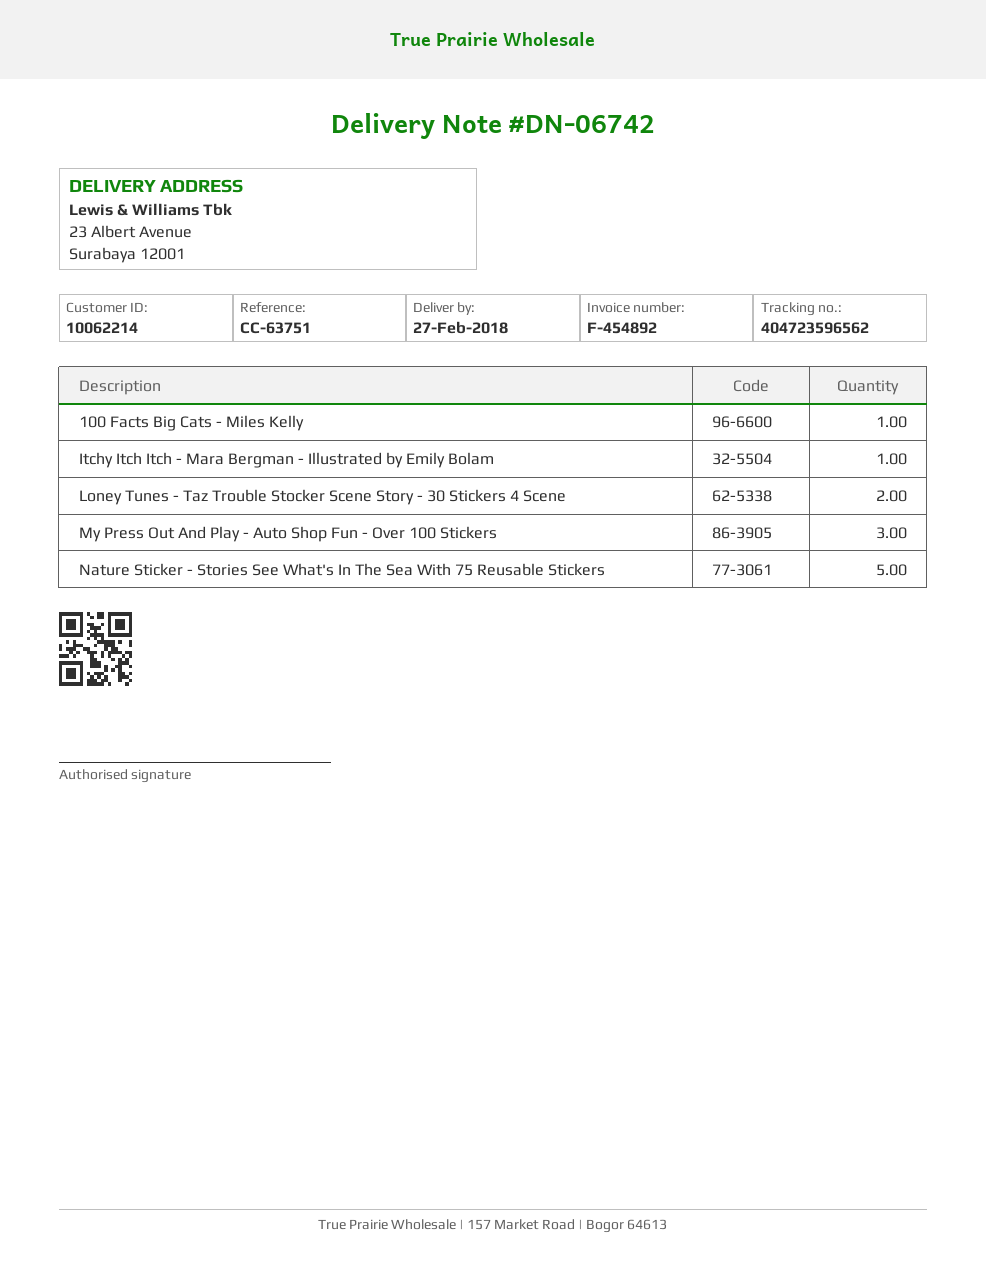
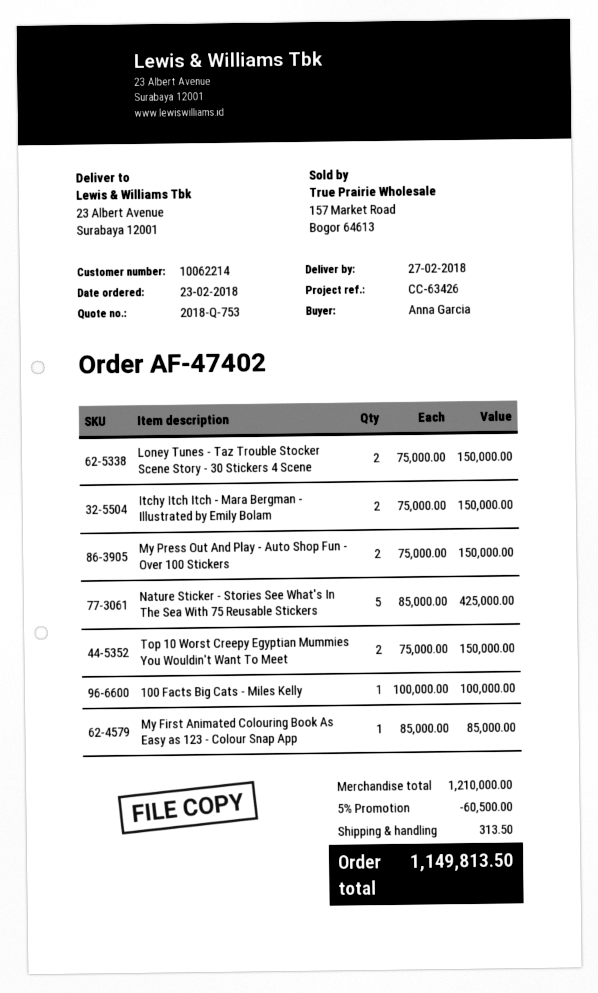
reference: CC-63751 -> CC-63426
Itchy Itch Itch - Mara Bergman - Illustrated by Emily Bolam: 1 -> 2
My Press Out And Play - Auto Shop Fun - Over 100 Stickers: 3 -> 2
Top 10 Worst Creepy Egyptian Mummies You Wouldin't Want To Meet: none -> 2
My First Animated Colouring Book As Easy as 123 - Colour Snap App: none -> 1

